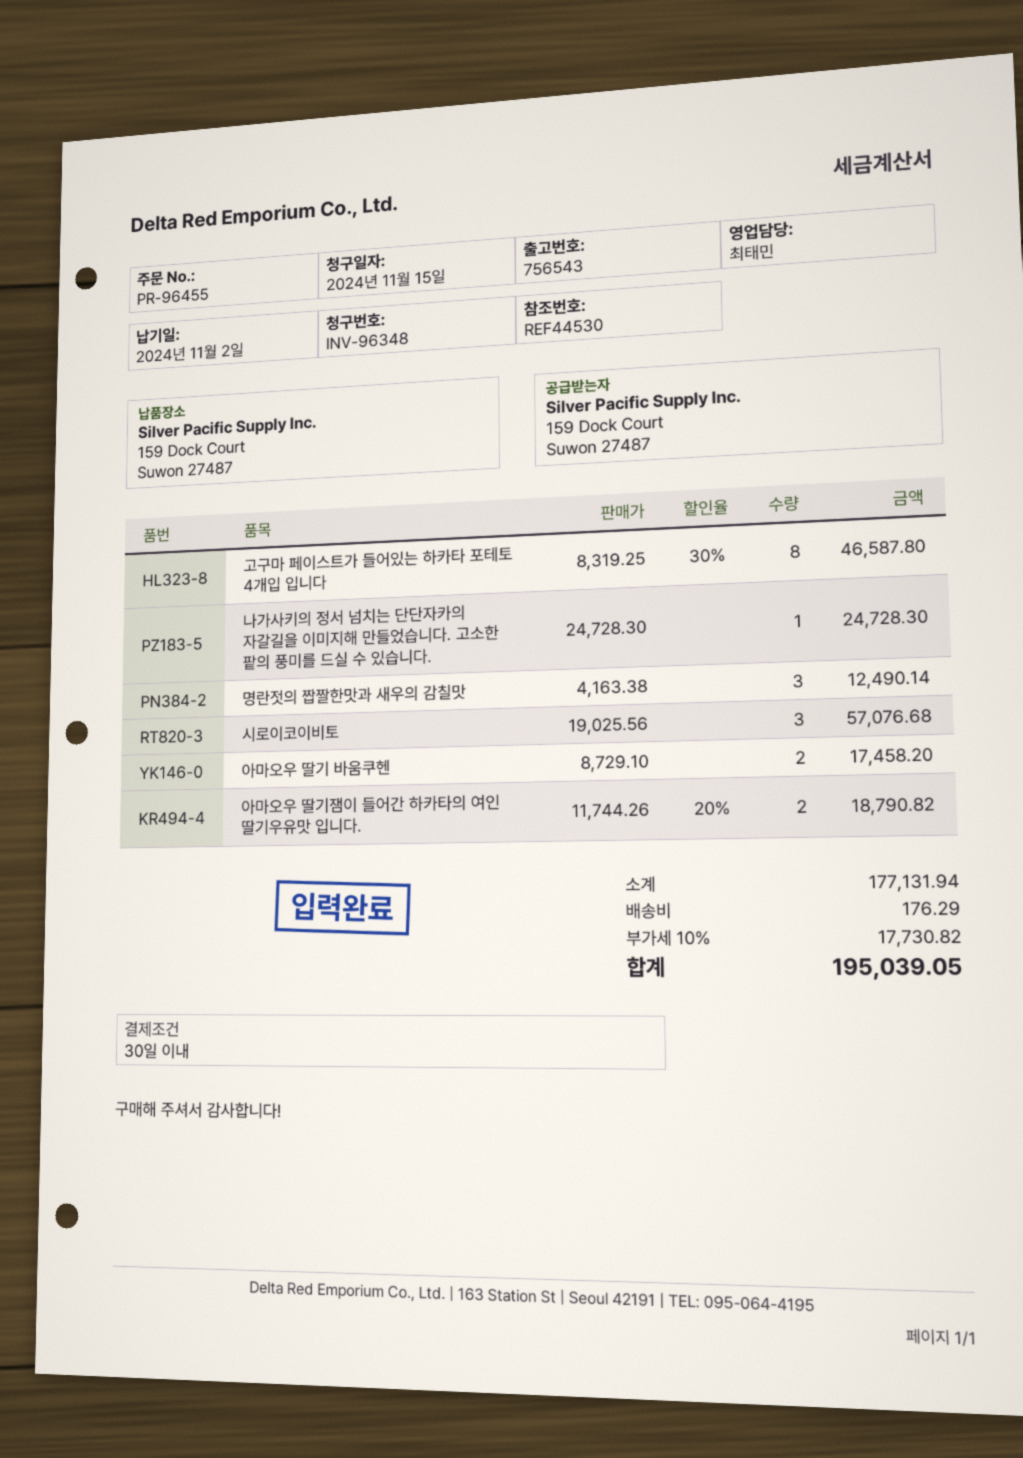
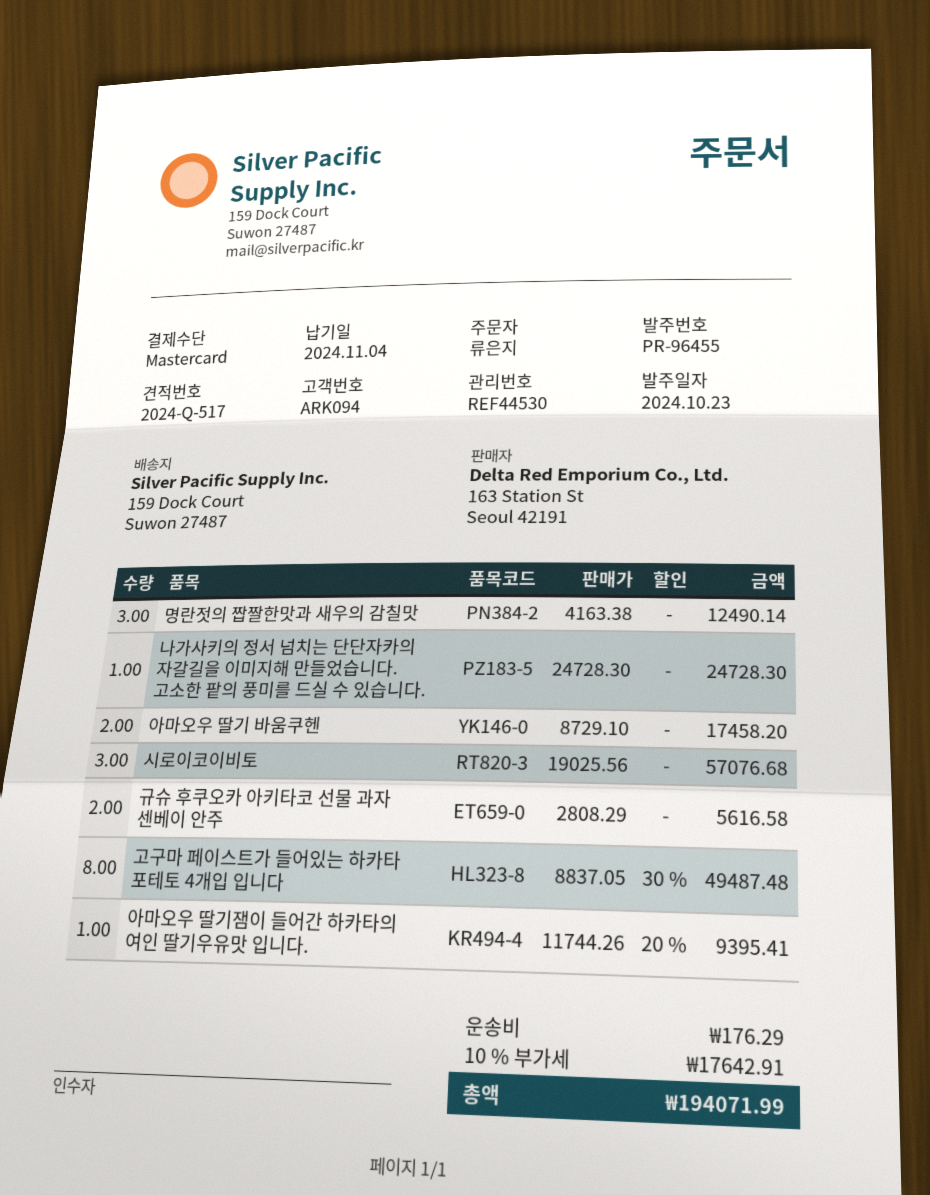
delivery date: 2024-11-02 -> 2024-11-04
고구마 페이스트가 들어있는 하카타 포테토 4개입 입니다: 8 x 8319.25 - 30% = 46587.80 -> 8 x 8837.05 - 30% = 49487.48
아마오우 딸기잼이 들어간 하카타의 여인 딸기우유맛 입니다.: 2 x 11744.26 - 20% = 18790.82 -> 1 x 11744.26 - 20% = 9395.41
규슈 후쿠오카 아키타코 선물 과자 센베이 안주: none -> 2 x 2808.29 = 5616.58
tax: 10% = 17730.82 -> 10% = 17642.91
total: 195039.05 -> 194071.99

